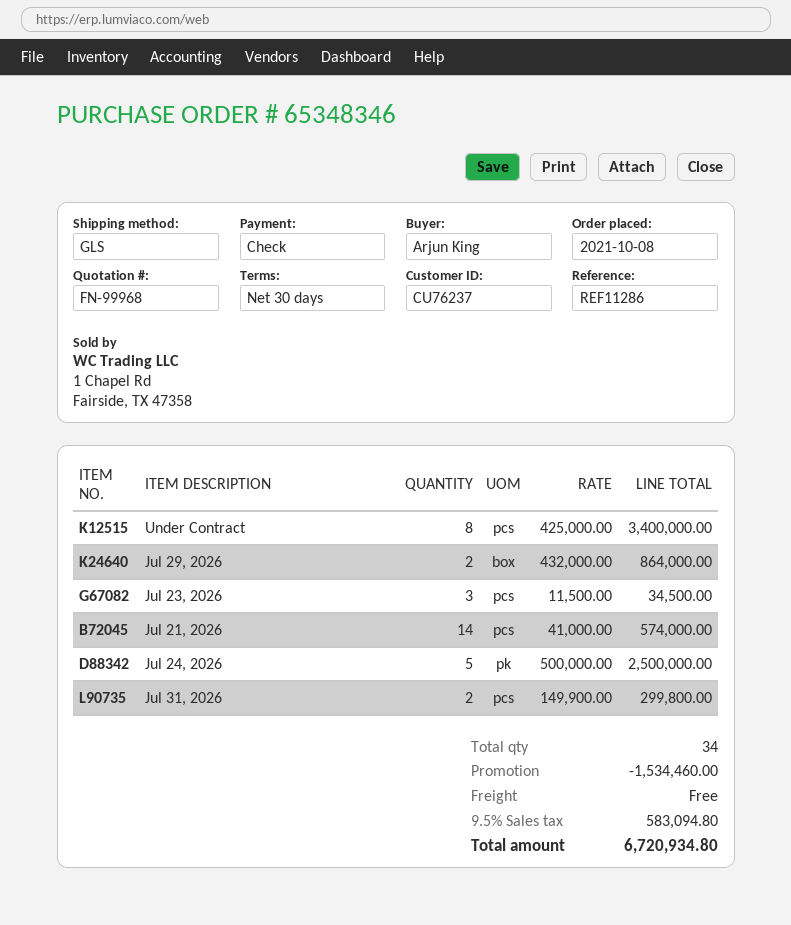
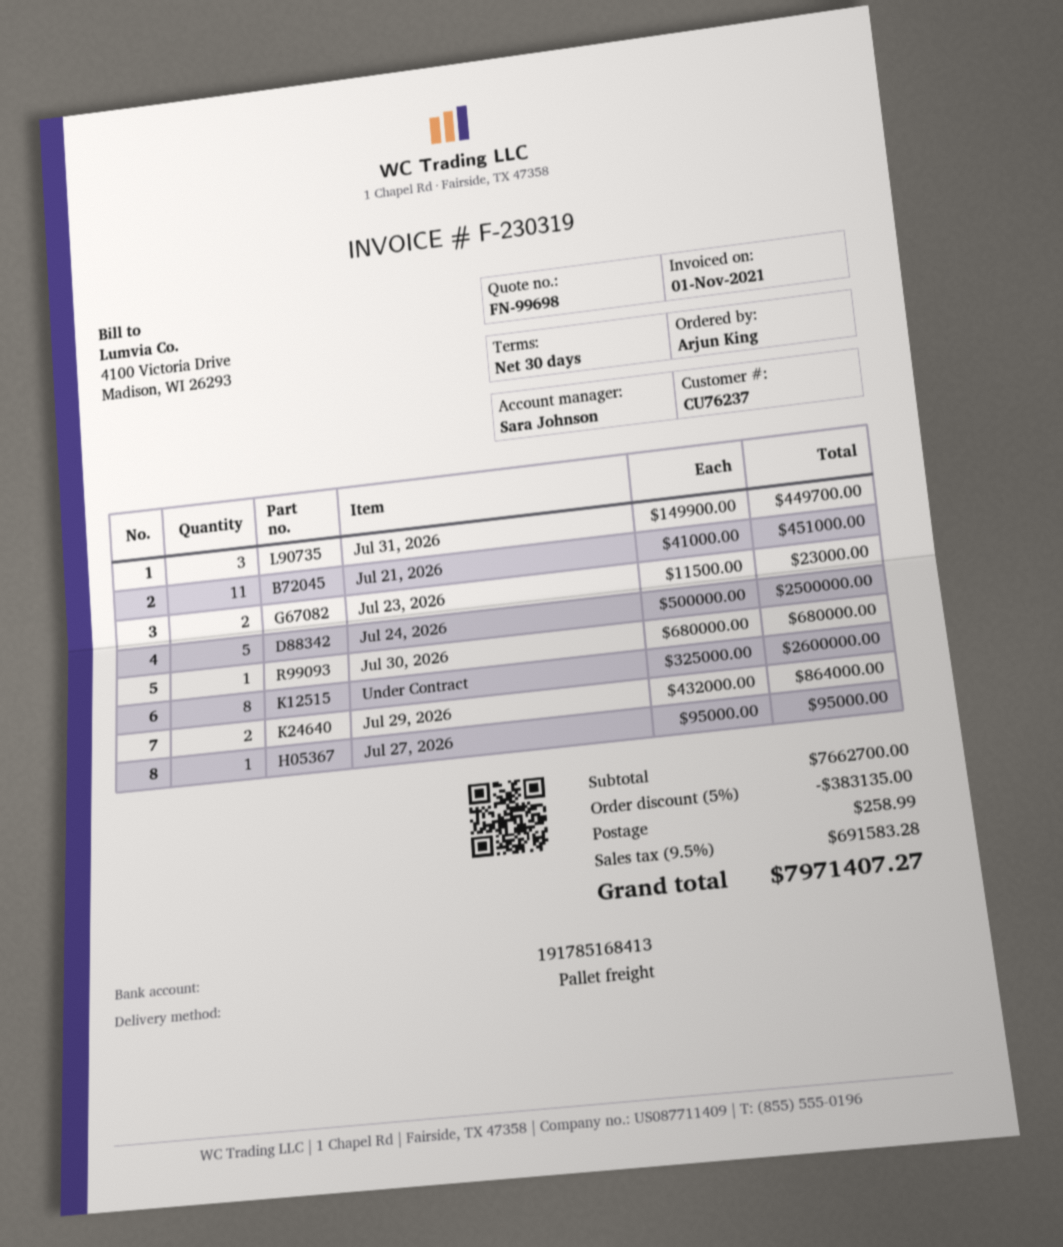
quote number: FN-99968 -> FN-99698
shipping method: GLS -> pallet freight
Under Contract: 8 x 425000.00 = 3400000.00 -> 8 x 325000.00 = 2600000.00
Jul 23, 2026: 3 x 11500.00 = 34500.00 -> 2 x 11500.00 = 23000.00
Jul 21, 2026: 14 x 41000.00 = 574000.00 -> 11 x 41000.00 = 451000.00
Jul 31, 2026: 2 x 149900.00 = 299800.00 -> 3 x 149900.00 = 449700.00
Jul 30, 2026: none -> 1 x 680000.00 = 680000.00
Jul 27, 2026: none -> 1 x 95000.00 = 95000.00
discount: 1534460.00 -> 383135.00
shipping: 0.00 -> 258.99
tax: 9.5% = 583094.80 -> 9.5% = 691583.28
total: 6720934.80 -> 7971407.27

